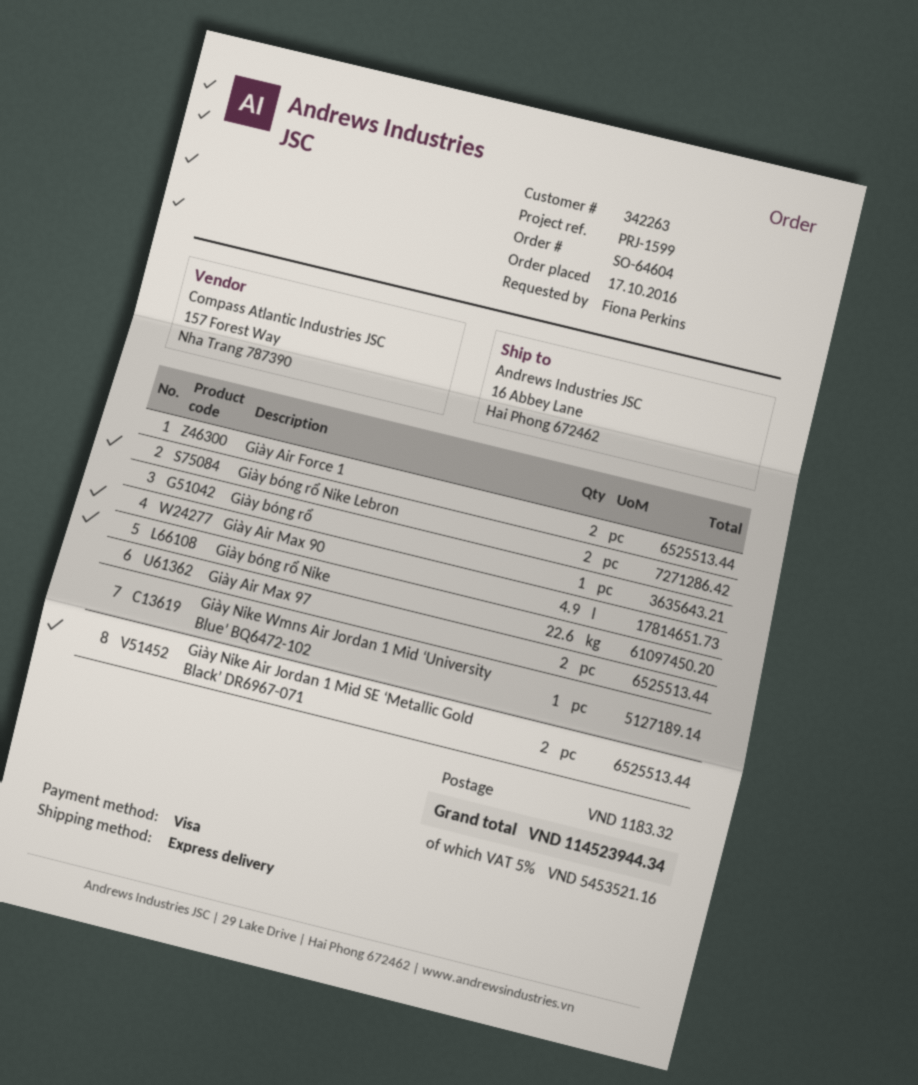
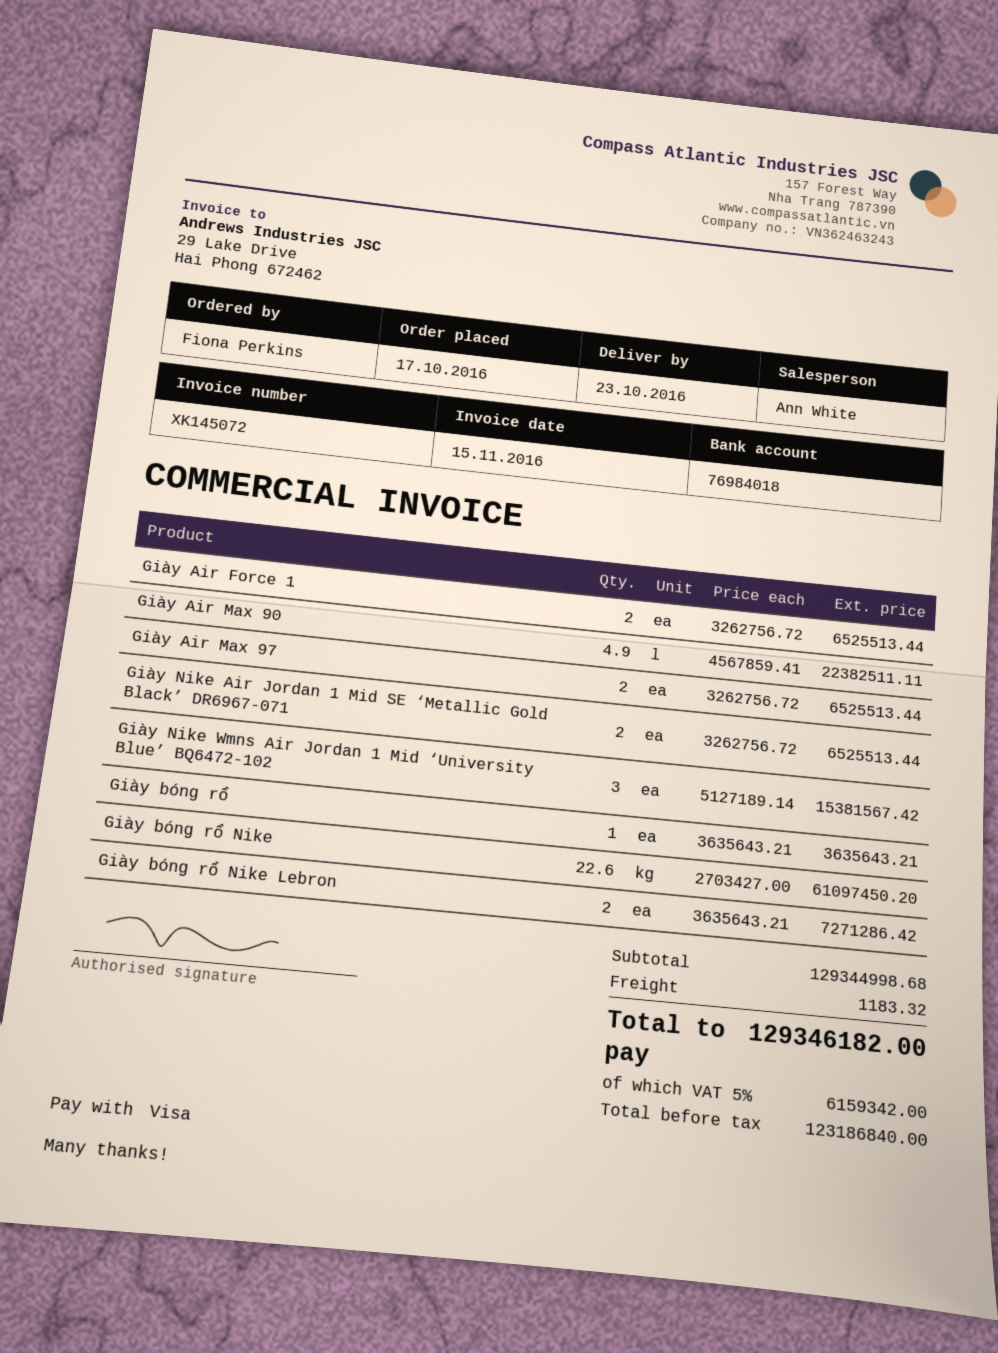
Giày Air Max 90: 4.9 for 17814651.73 -> 4.9 for 22382511.11
Giày Nike Wmns Air Jordan 1 Mid ‘University Blue’ BQ6472-102: 1 for 5127189.14 -> 3 for 15381567.42
tax: 5% = 5453521.16 -> 5% = 6159342.00
total: 114523944.34 -> 129346182.00

